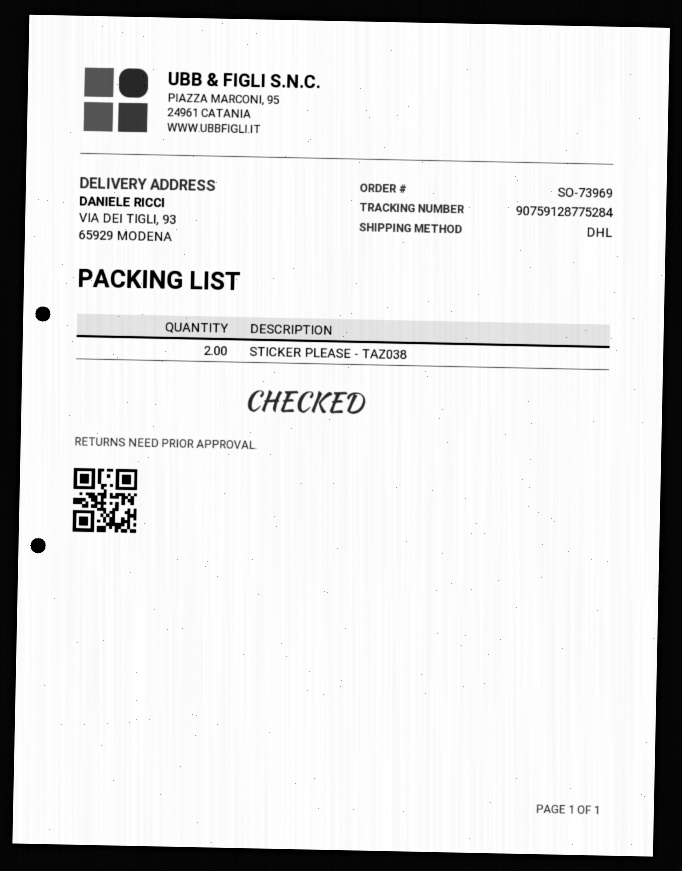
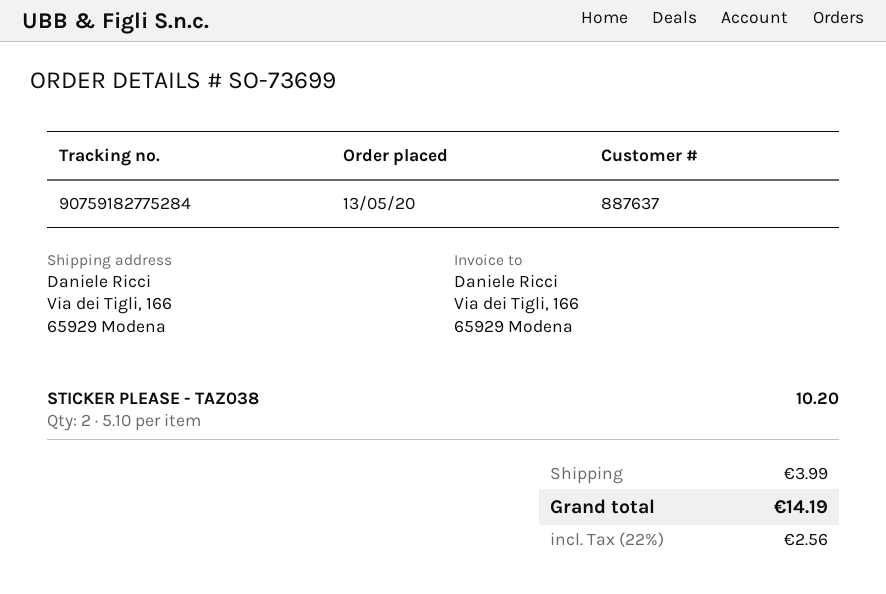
order number: SO-73969 -> SO-73699
tracking number: 90759128775284 -> 90759182775284
ship to: VIA DEI TIGLI, 93, 65929 MODENA -> Via dei Tigli, 166, 65929 Modena

